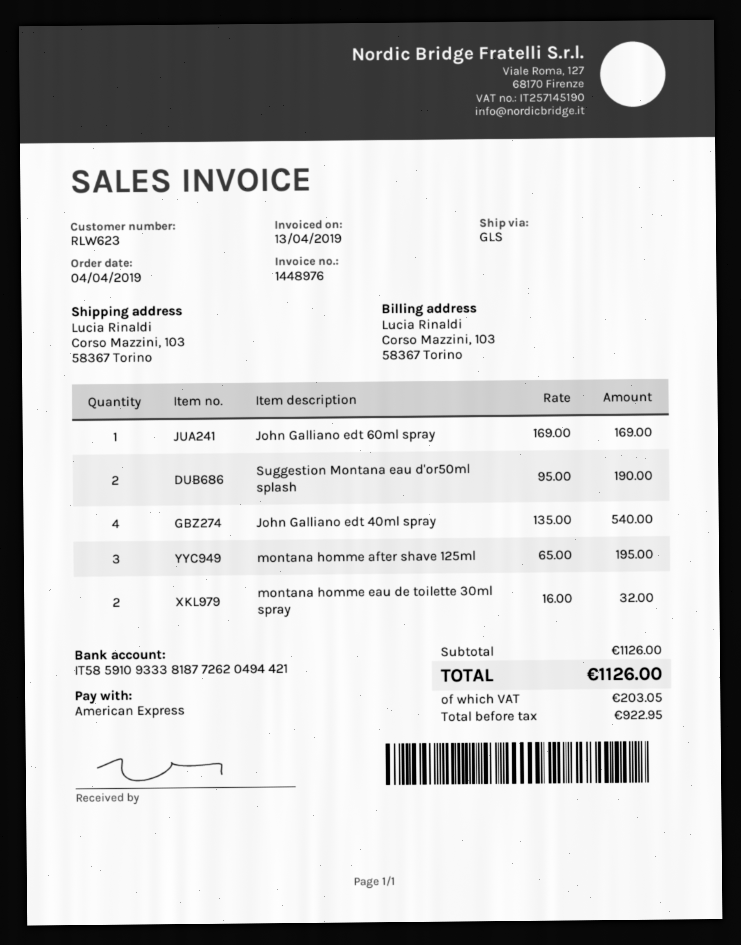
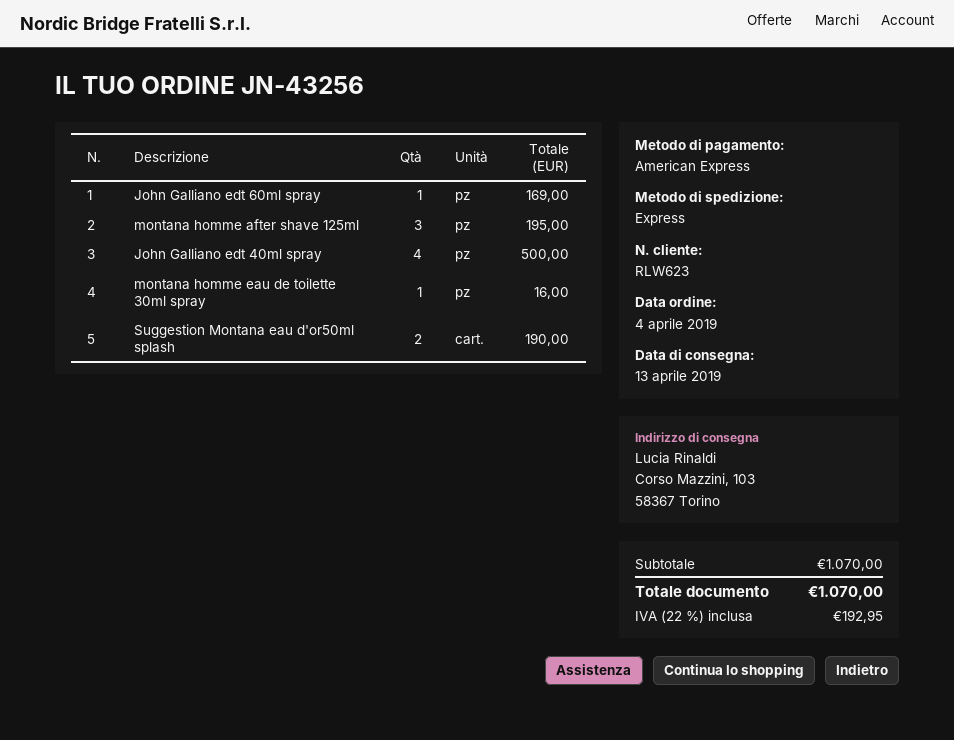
shipping method: GLS -> express
John Galliano edt 40ml spray: 4 for 540.00 -> 4 for 500.00
montana homme eau de toilette 30ml spray: 2 for 32.00 -> 1 for 16.00
subtotal: 1126.00 -> 1070.00
tax: 203.05 -> 192.95
total: 1126.00 -> 1070.00

